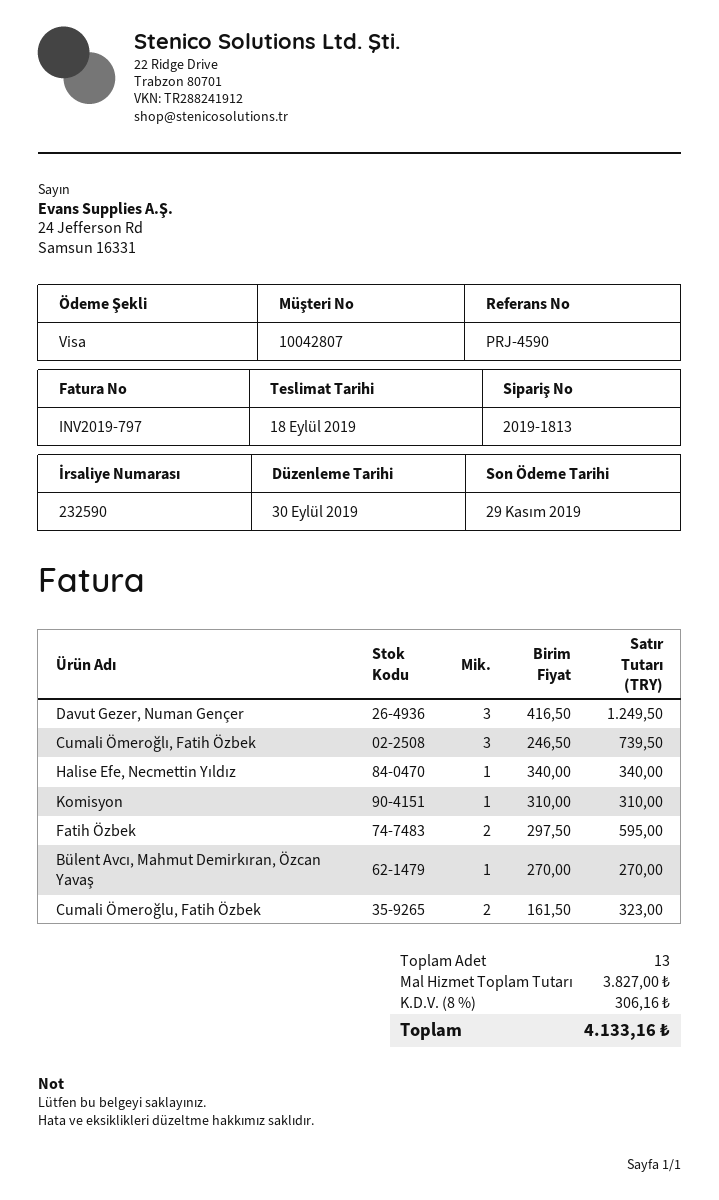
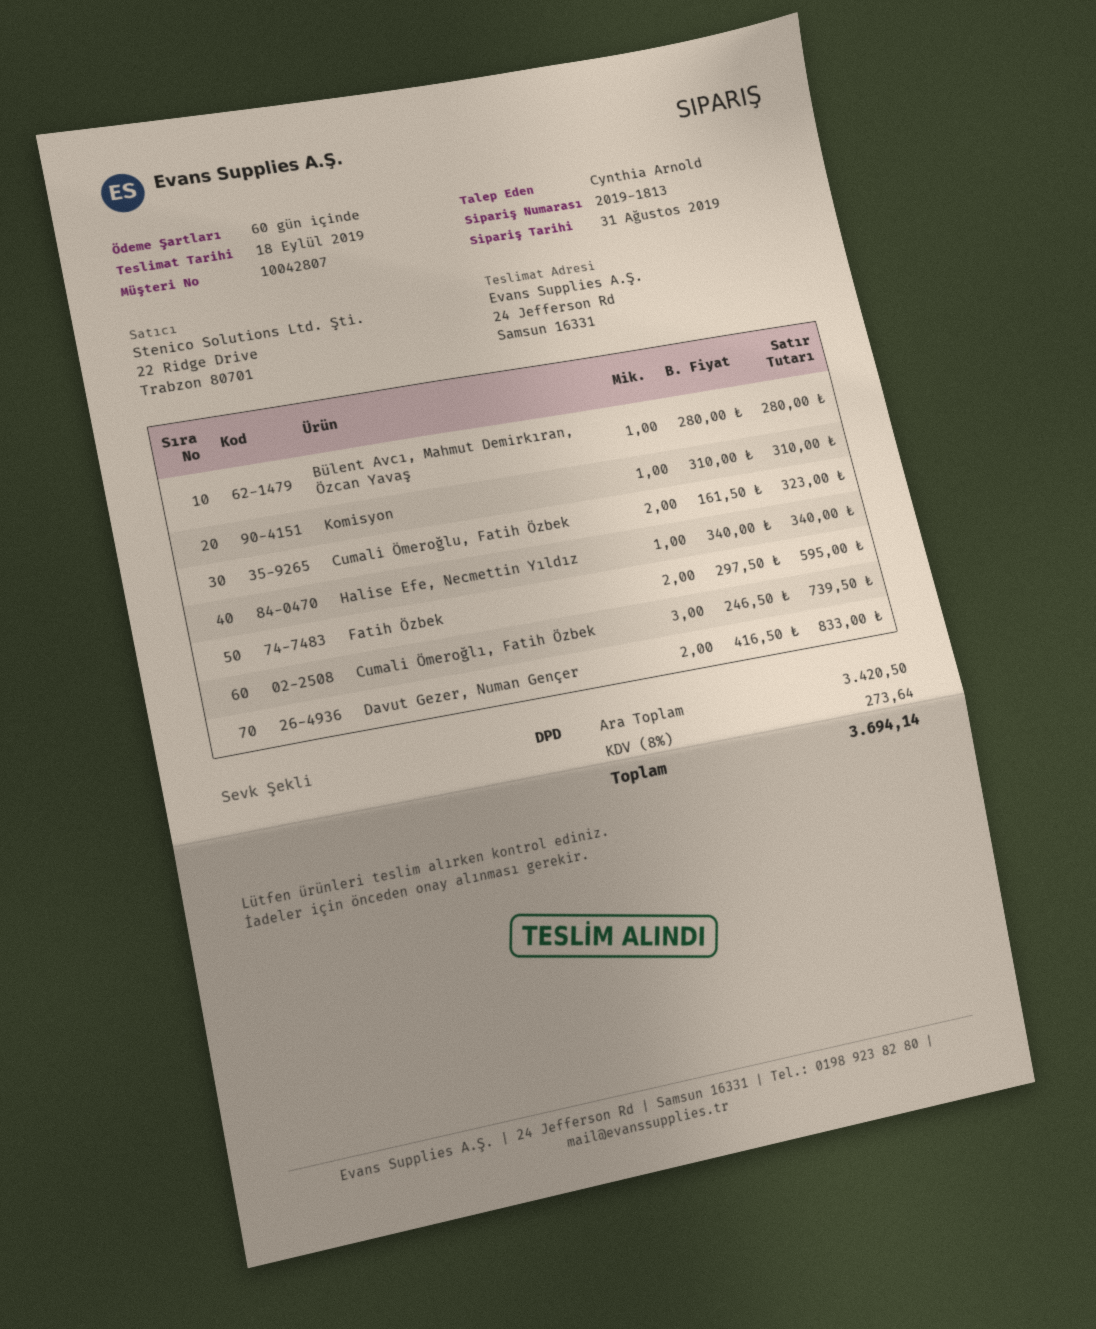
Davut Gezer, Numan Gençer: 3 x 416.50 = 1249.50 -> 2 x 416.50 = 833.00
Bülent Avcı, Mahmut Demirkıran, Özcan Yavaş: 1 x 270.00 = 270.00 -> 1 x 280.00 = 280.00
subtotal: 3827.00 -> 3420.50
tax: 8% = 306.16 -> 8% = 273.64
total: 4133.16 -> 3694.14

